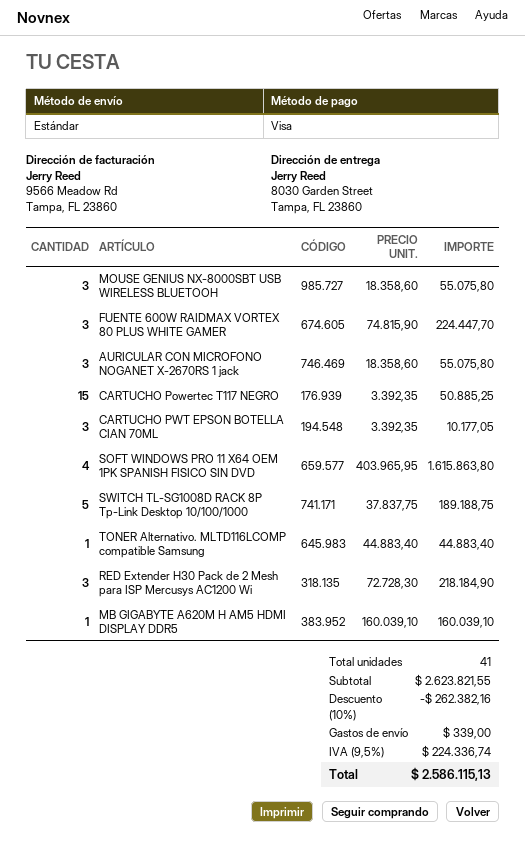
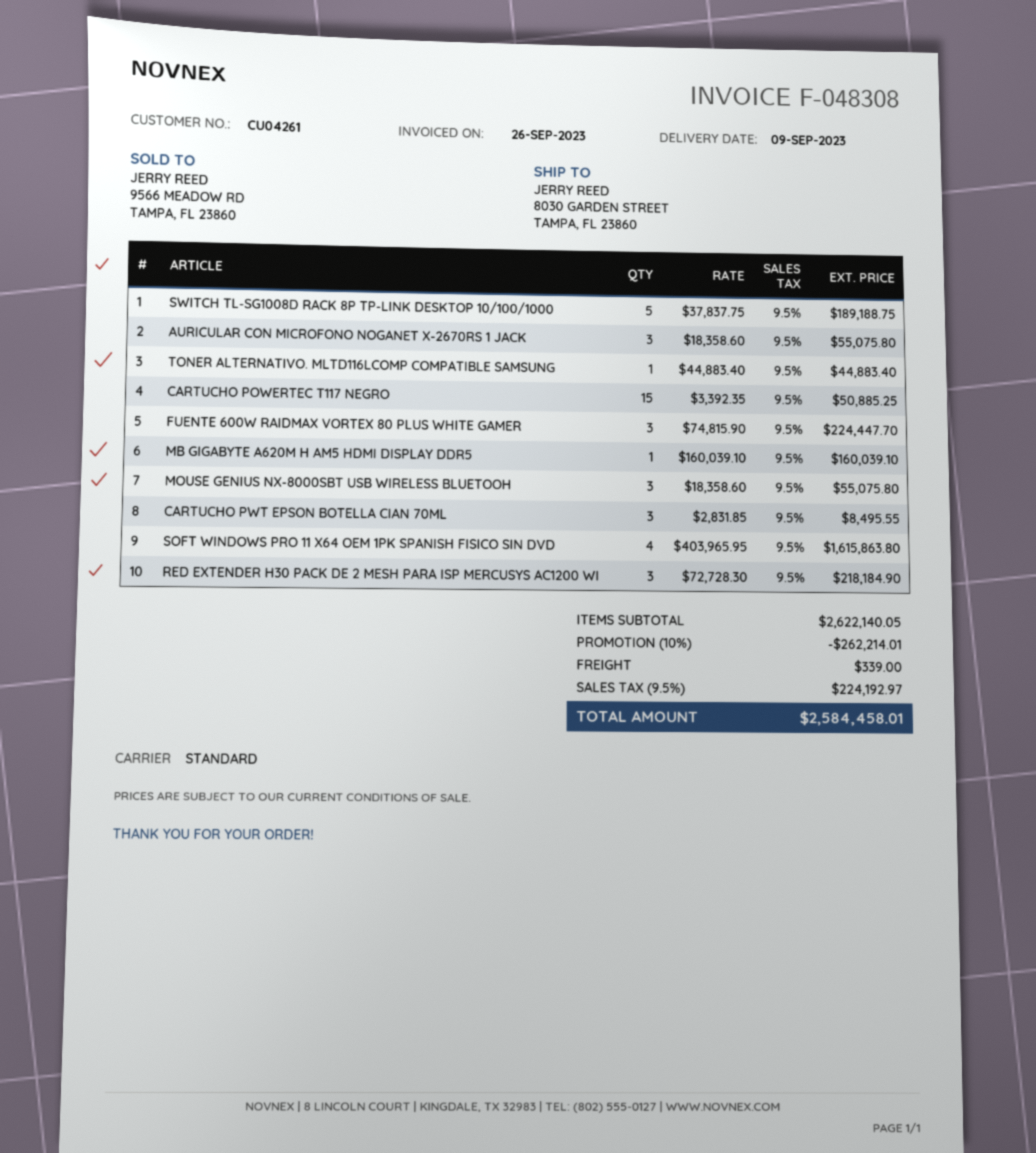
CARTUCHO PWT EPSON BOTELLA CIAN 70ML: 3 x 3392.35 = 10177.05 -> 3 x 2831.85 = 8495.55
subtotal: 2623821.55 -> 2622140.05
discount: 10% = 262382.16 -> 10% = 262214.01
tax: 9.5% = 224336.74 -> 9.5% = 224192.97
total: 2586115.13 -> 2584458.01

